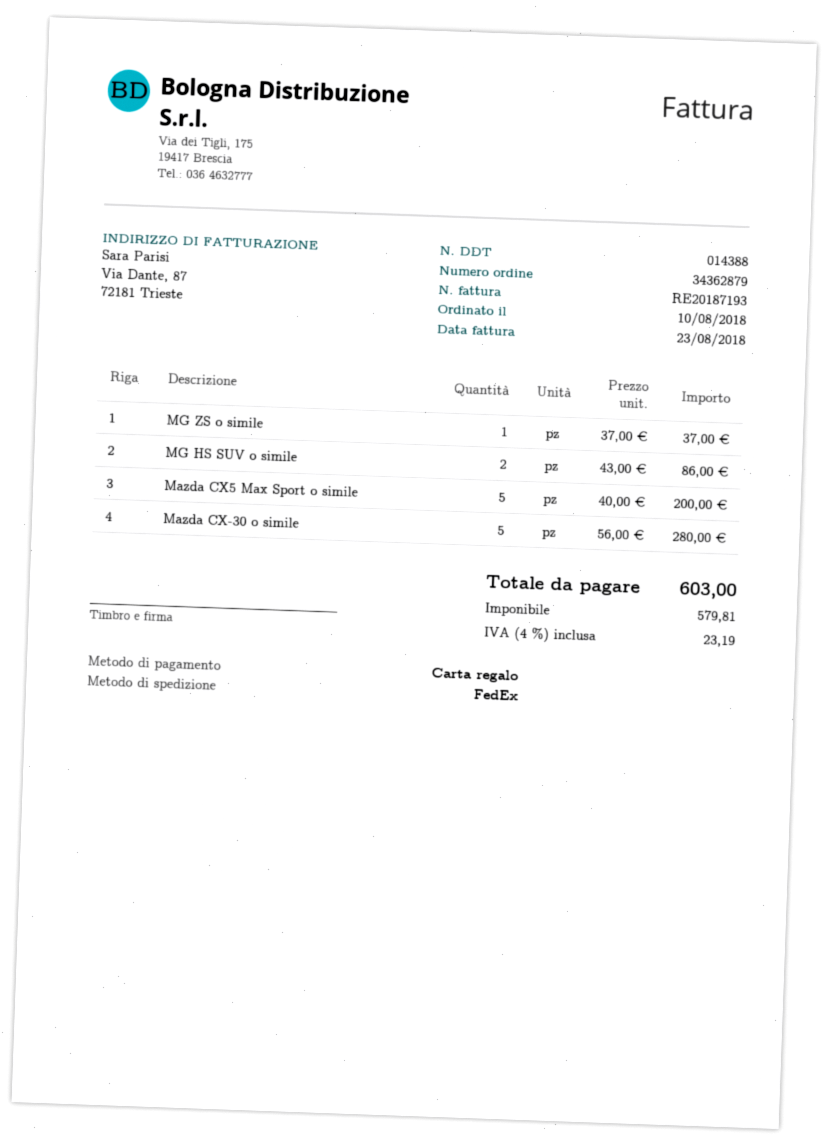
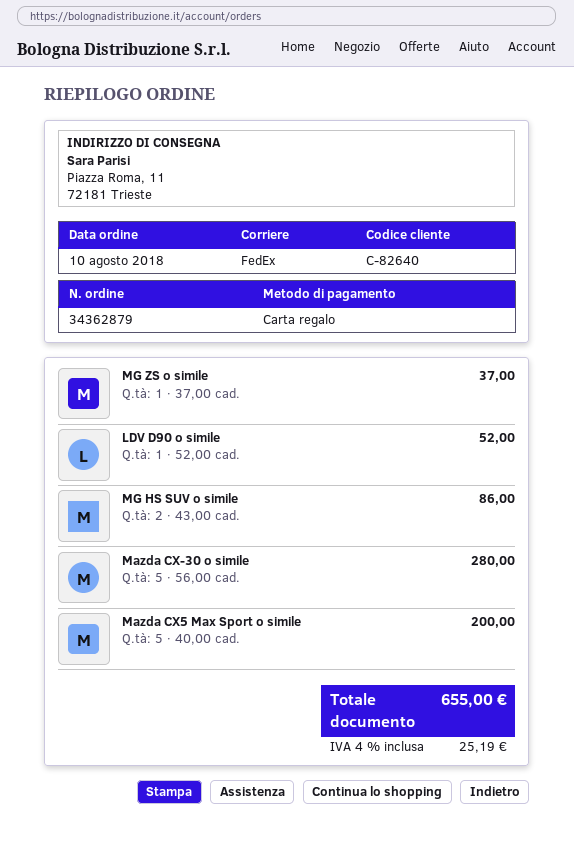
LDV D90 o simile: none -> 1 x 52.00 = 52.00
tax: 4% = 23.19 -> 4% = 25.19
total: 603.00 -> 655.00

